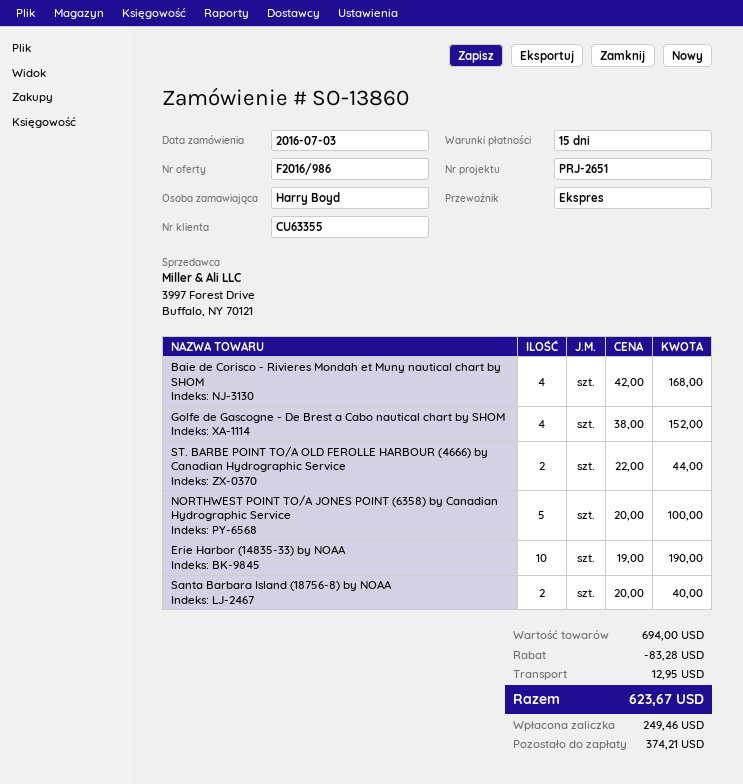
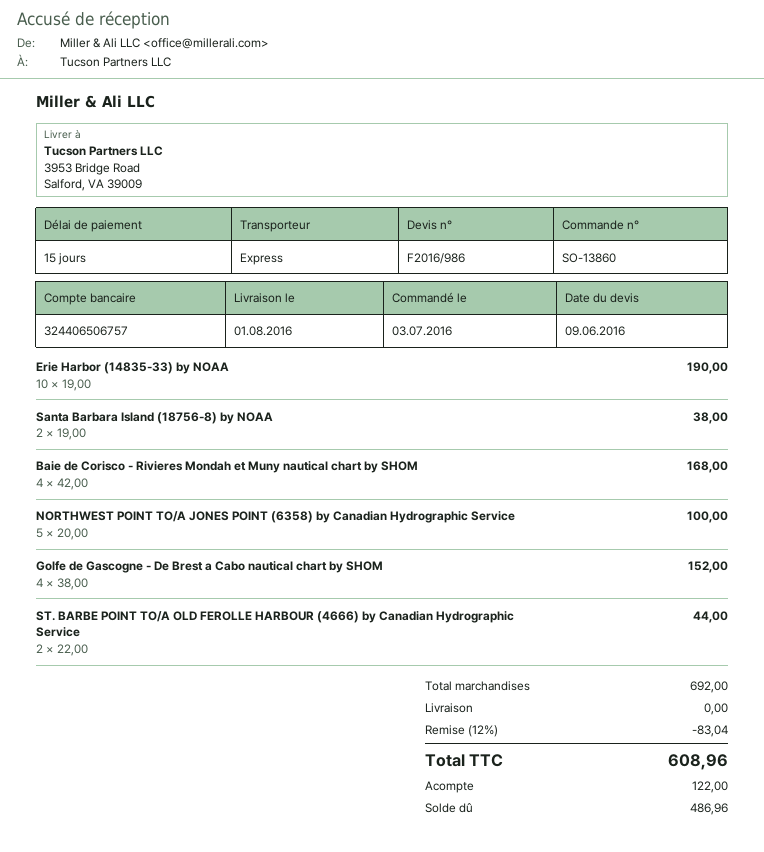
Santa Barbara Island (18756-8) by NOAA: 2 x 20.00 = 40.00 -> 2 x 19.00 = 38.00
subtotal: 694.00 -> 692.00
discount: 83.28 -> 83.04
shipping: 12.95 -> 0.00
total: 623.67 -> 608.96
deposit: 249.46 -> 122.00
balance: 374.21 -> 486.96

